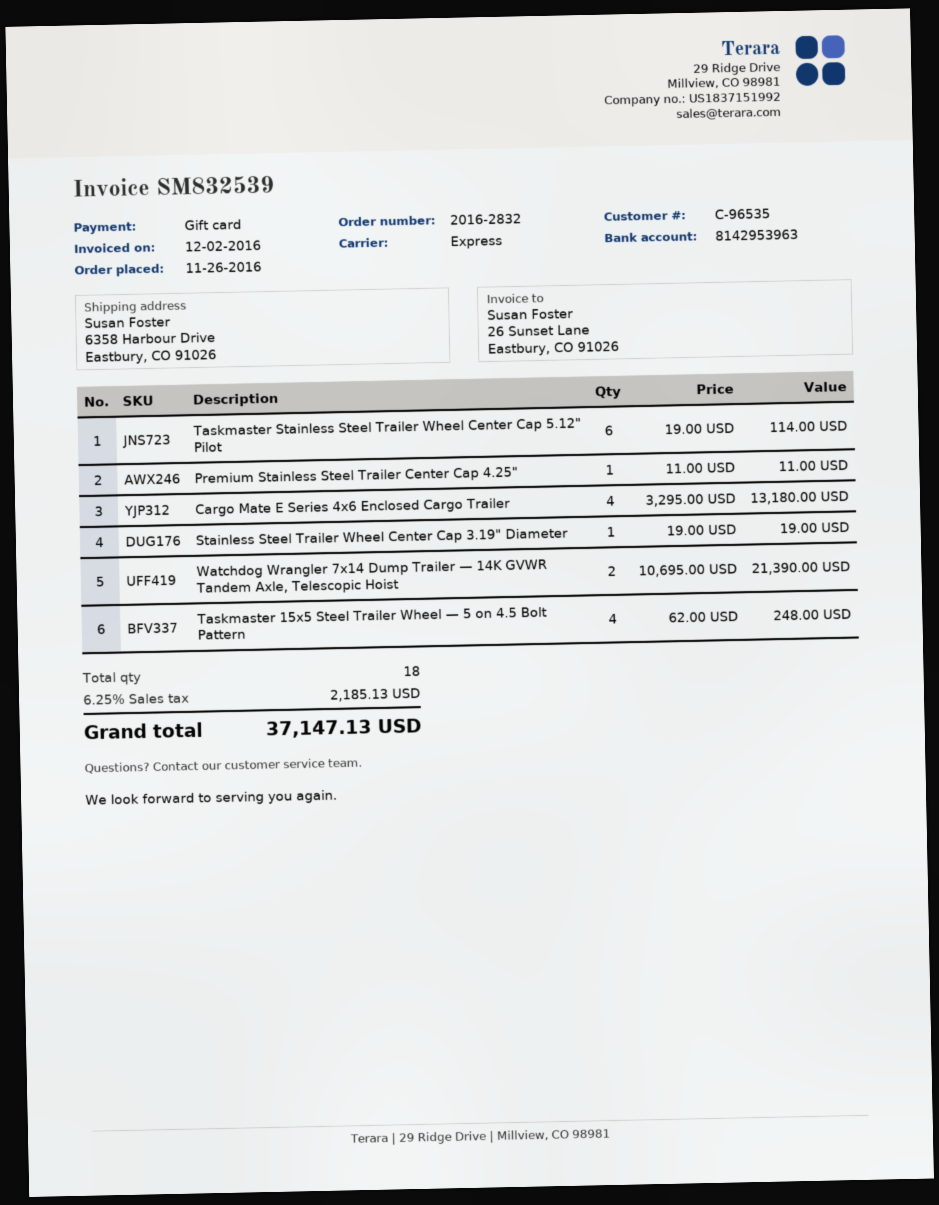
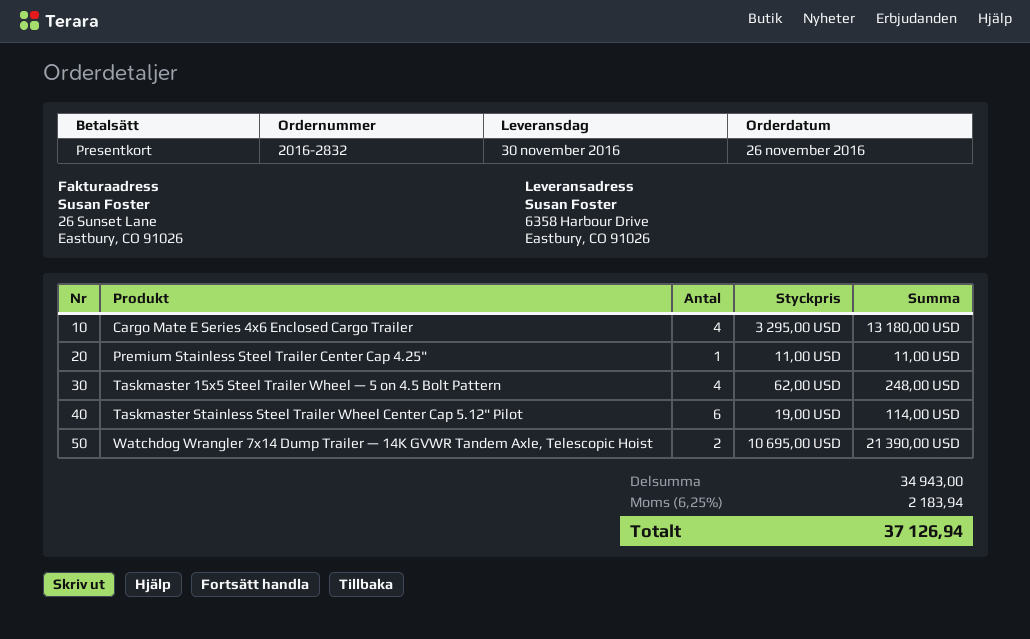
Stainless Steel Trailer Wheel Center Cap 3.19" Diameter: 1 x 19.00 = 19.00 -> none
tax: 6.25% = 2185.13 -> 6.25% = 2183.94
total: 37147.13 -> 37126.94

